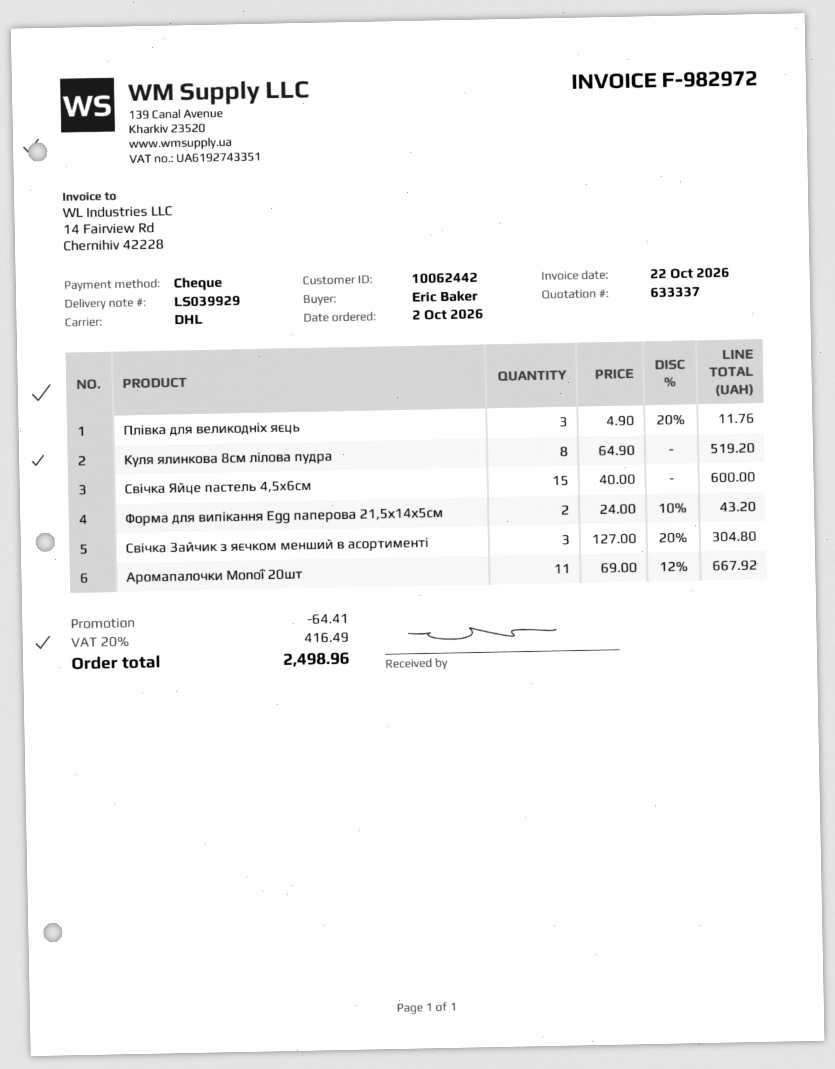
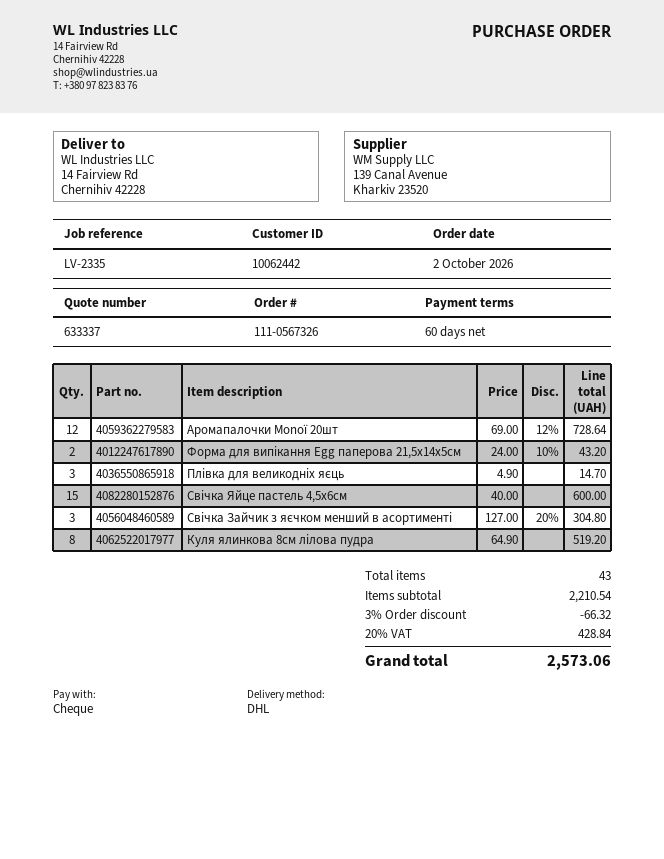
Плівка для великодніх яєць: 3 x 4.90 - 20% = 11.76 -> 3 x 4.90 = 14.70
Аромапалочки Monoї 20шт: 11 x 69.00 - 12% = 667.92 -> 12 x 69.00 - 12% = 728.64
discount: 64.41 -> 66.32
tax: 20% = 416.49 -> 20% = 428.84
total: 2498.96 -> 2573.06

